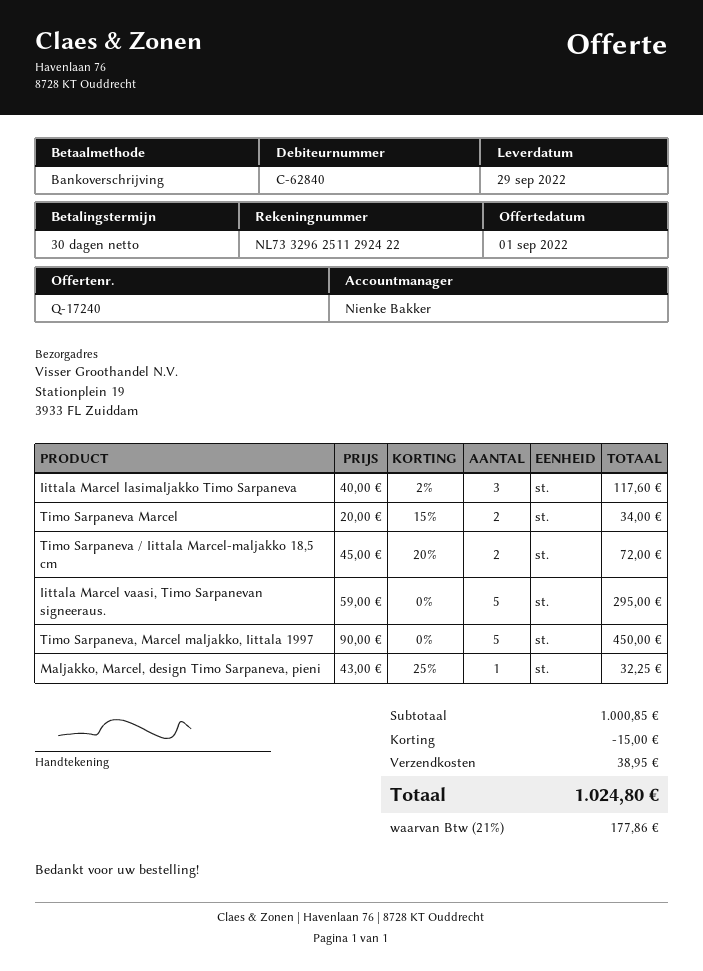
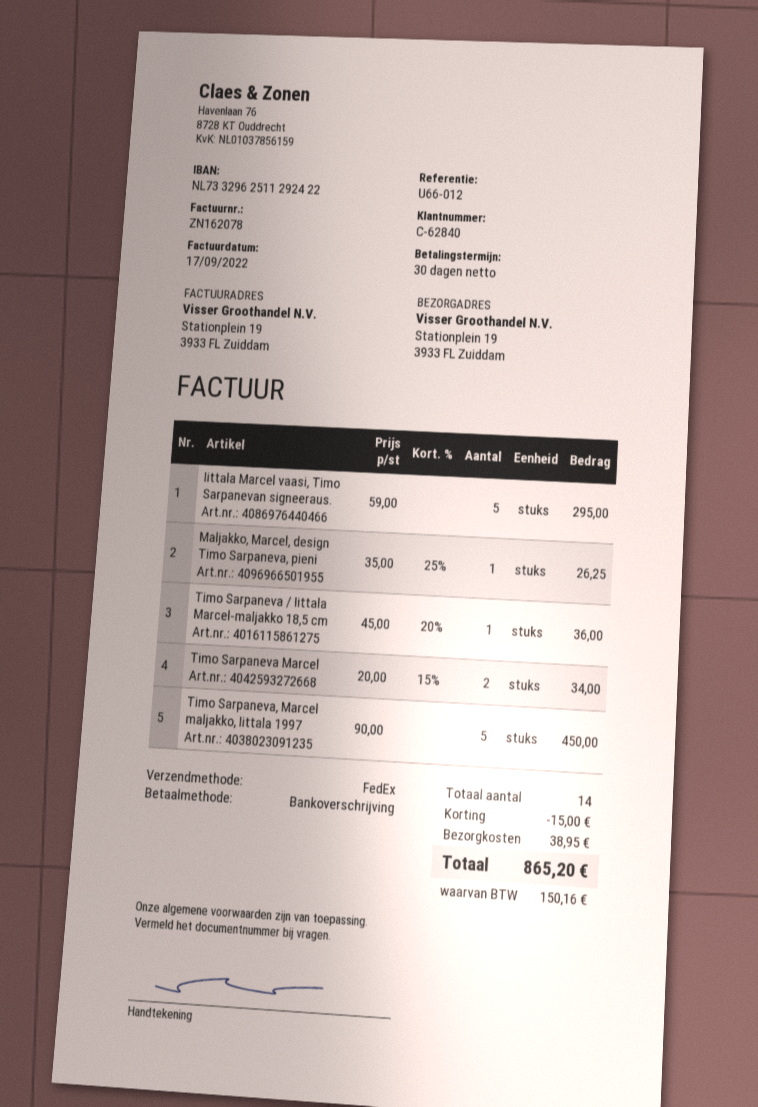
Iittala Marcel lasimaljakko Timo Sarpaneva: 3 x 40.00 - 2% = 117.60 -> none
Timo Sarpaneva / Iittala Marcel-maljakko 18,5 cm: 2 x 45.00 - 20% = 72.00 -> 1 x 45.00 - 20% = 36.00
Maljakko, Marcel, design Timo Sarpaneva, pieni: 1 x 43.00 - 25% = 32.25 -> 1 x 35.00 - 25% = 26.25
tax: 177.86 -> 150.16
total: 1024.80 -> 865.20

